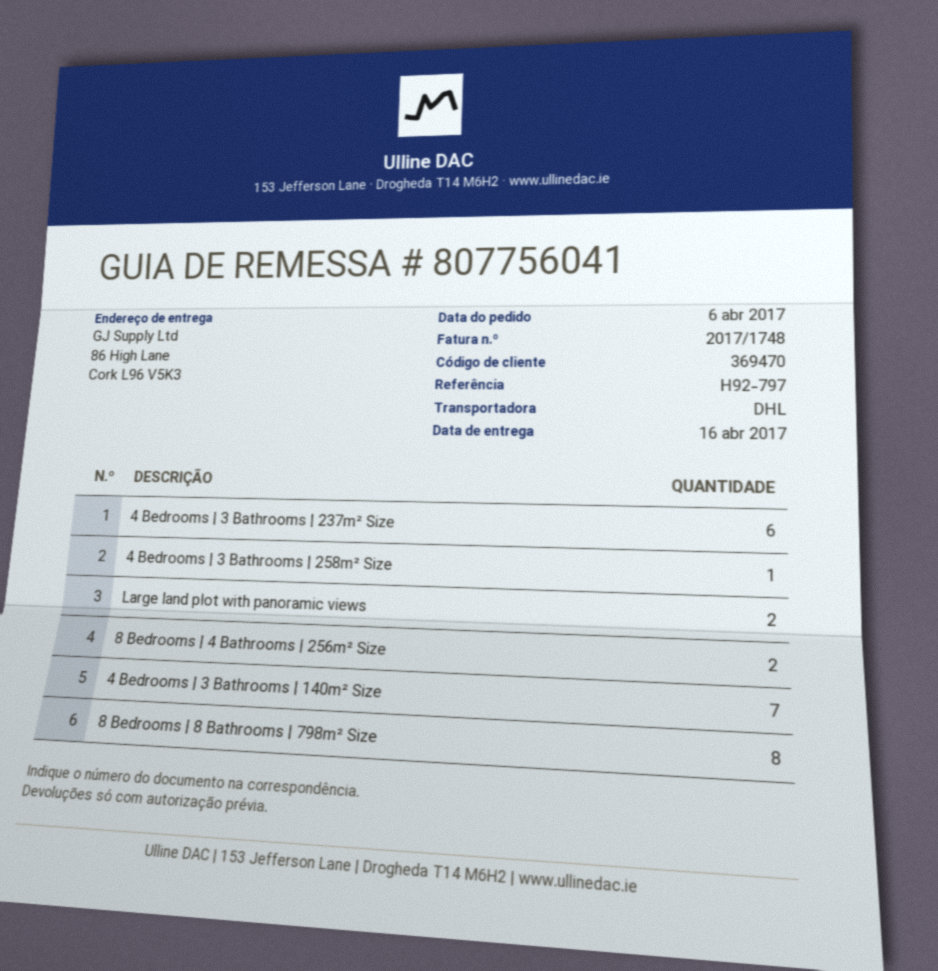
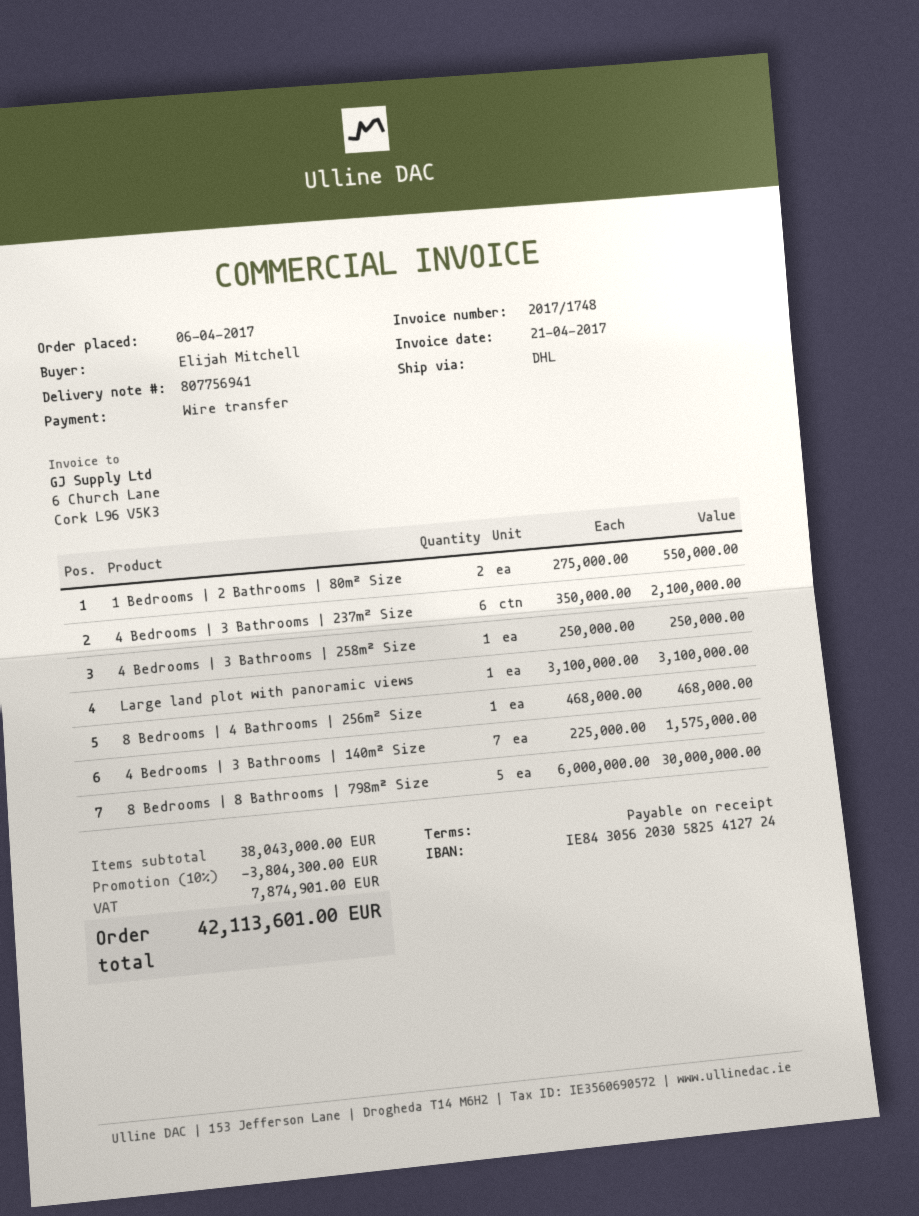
delivery note number: 807756041 -> 807756941
Large land plot with panoramic views: 2 -> 1
8 Bedrooms | 4 Bathrooms | 256m² Size: 2 -> 1
8 Bedrooms | 8 Bathrooms | 798m² Size: 8 -> 5
1 Bedrooms | 2 Bathrooms | 80m² Size: none -> 2

